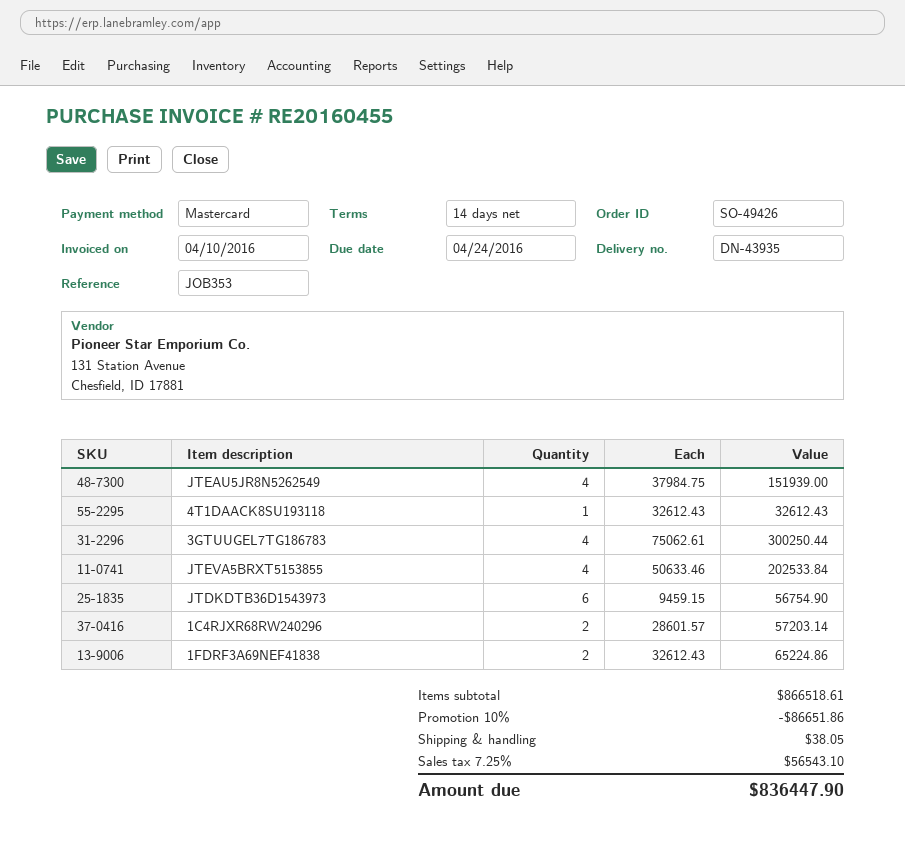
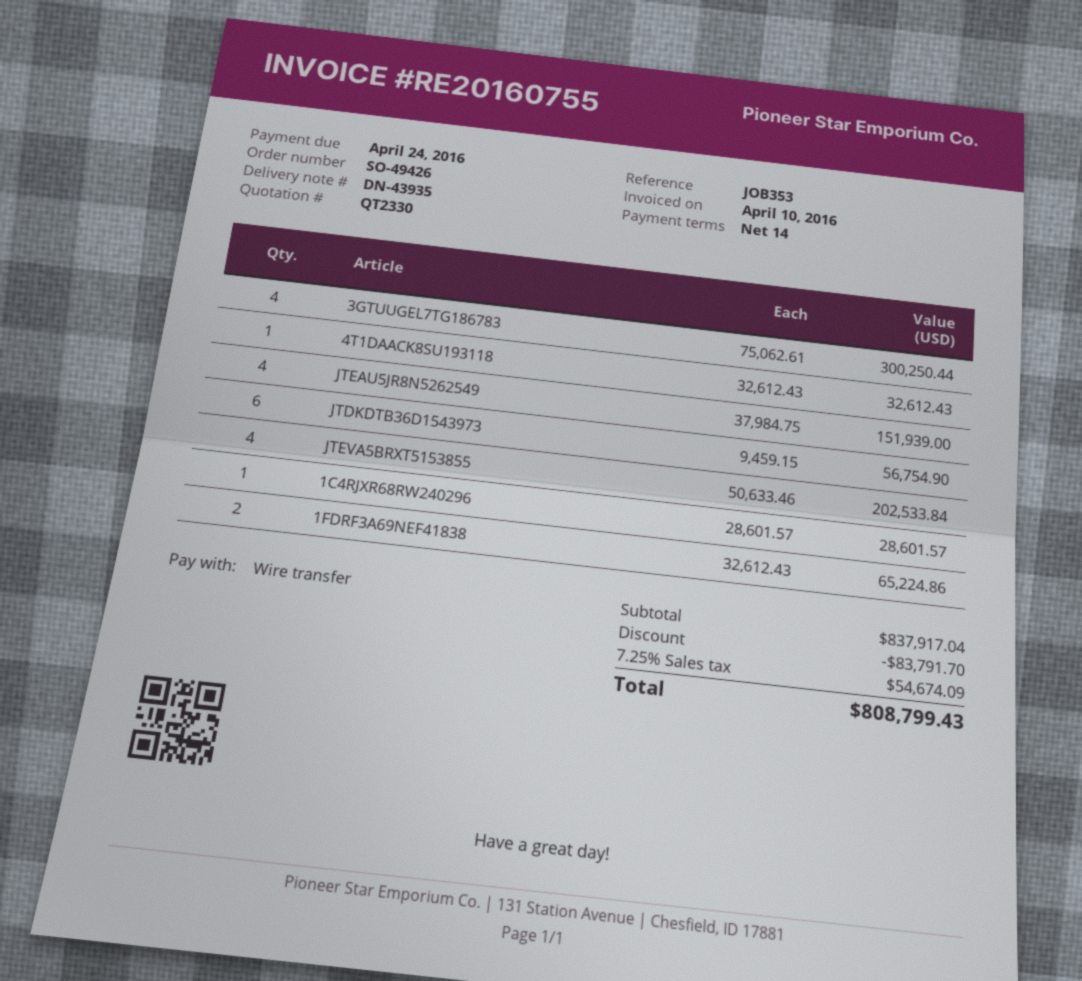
invoice number: RE20160455 -> RE20160755
payment method: Mastercard -> bank transfer
1C4RJXR68RW240296: 2 x 28601.57 = 57203.14 -> 1 x 28601.57 = 28601.57
subtotal: 866518.61 -> 837917.04
discount: 86651.86 -> 83791.70
shipping: 38.05 -> none
tax: 7.25% = 56543.10 -> 7.25% = 54674.09
total: 836447.90 -> 808799.43

